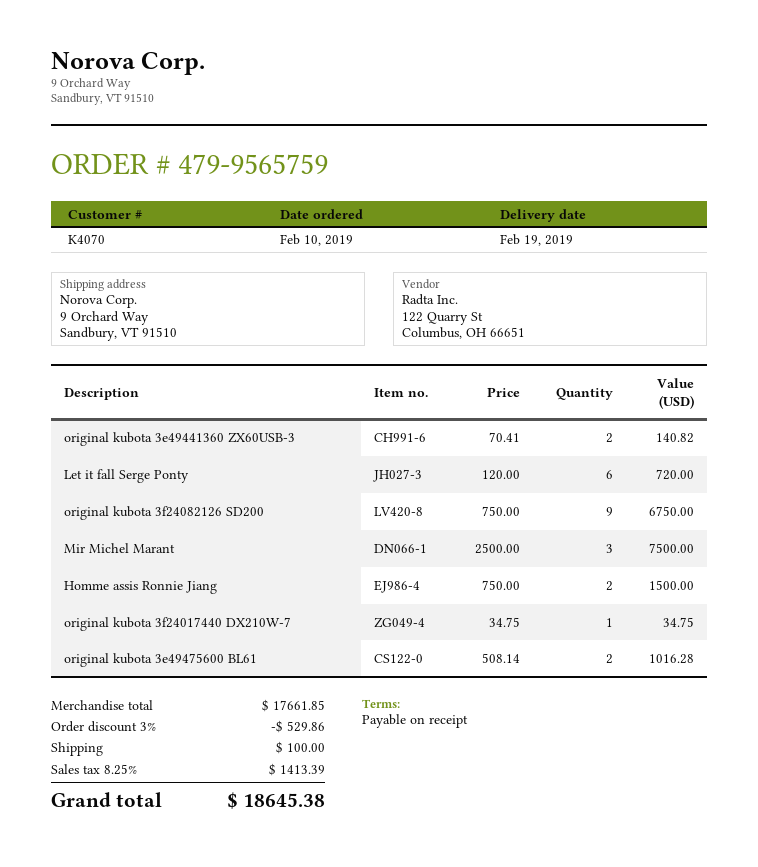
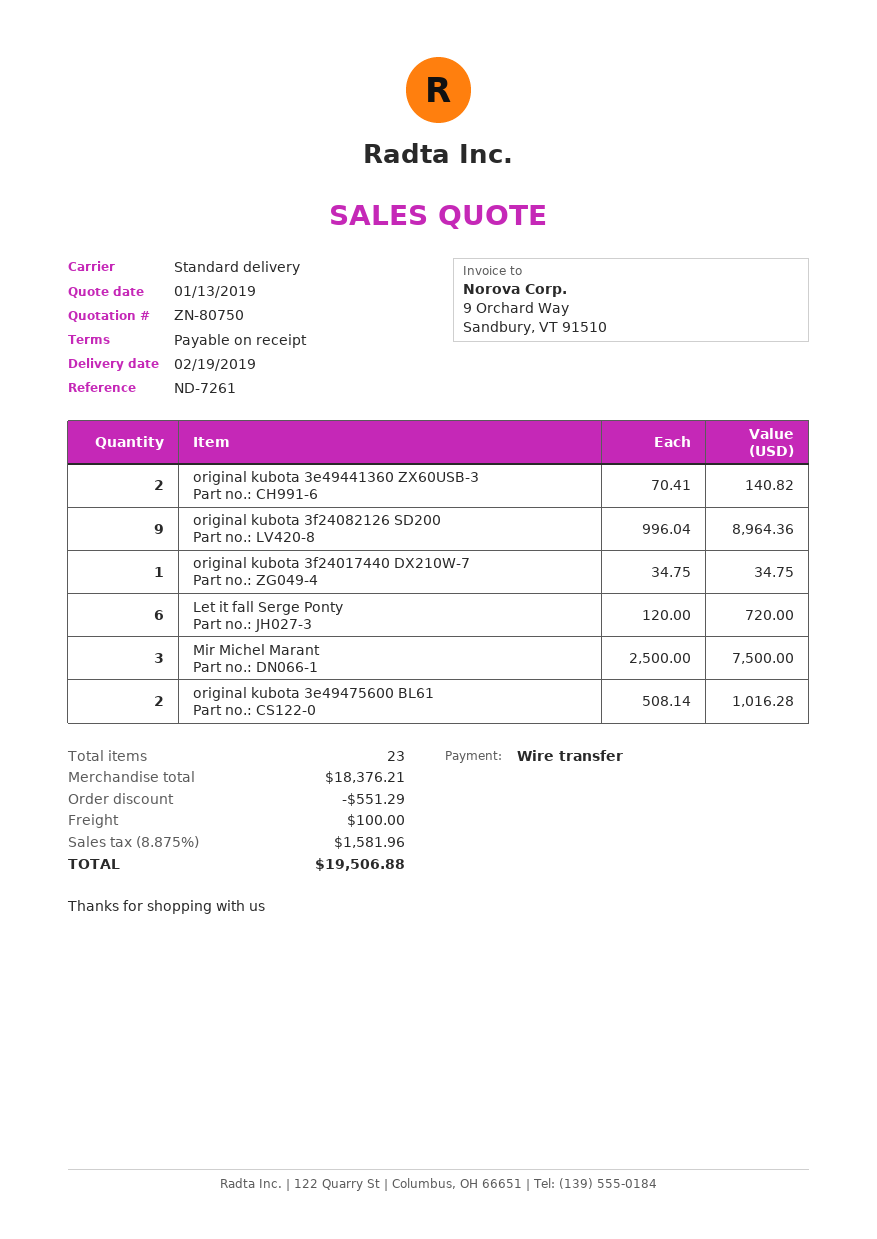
original kubota 3f24082126 SD200: 9 x 750.00 = 6750.00 -> 9 x 996.04 = 8964.36
Homme assis Ronnie Jiang: 2 x 750.00 = 1500.00 -> none
subtotal: 17661.85 -> 18376.21
discount: 529.86 -> 551.29
tax: 8.25% = 1413.39 -> 8.875% = 1581.96
total: 18645.38 -> 19506.88

